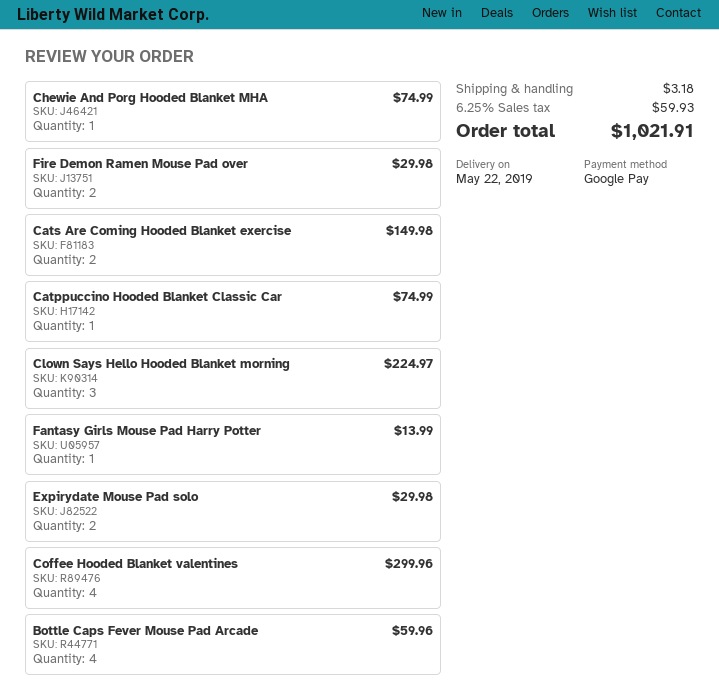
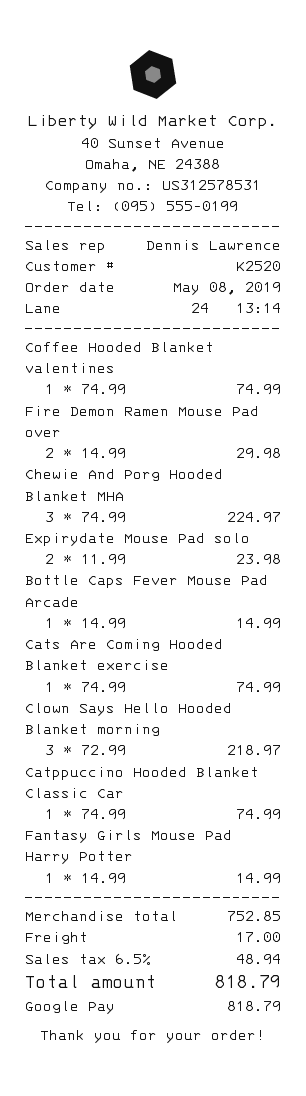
Chewie And Porg Hooded Blanket MHA: 1 for 74.99 -> 3 for 224.97
Cats Are Coming Hooded Blanket exercise: 2 for 149.98 -> 1 for 74.99
Clown Says Hello Hooded Blanket morning: 3 for 224.97 -> 3 for 218.97
Fantasy Girls Mouse Pad Harry Potter: 1 for 13.99 -> 1 for 14.99
Expirydate Mouse Pad solo: 2 for 29.98 -> 2 for 23.98
Coffee Hooded Blanket valentines: 4 for 299.96 -> 1 for 74.99
Bottle Caps Fever Mouse Pad Arcade: 4 for 59.96 -> 1 for 14.99
shipping: 3.18 -> 17.00
tax: 6.25% = 59.93 -> 6.5% = 48.94
total: 1021.91 -> 818.79

